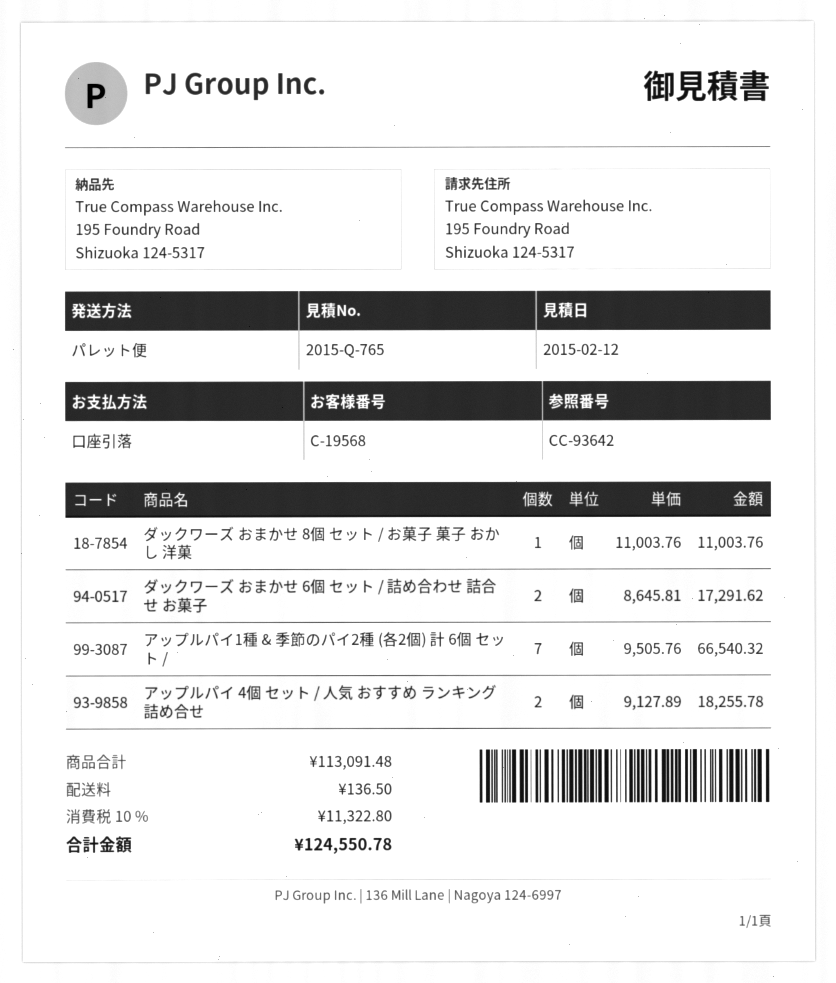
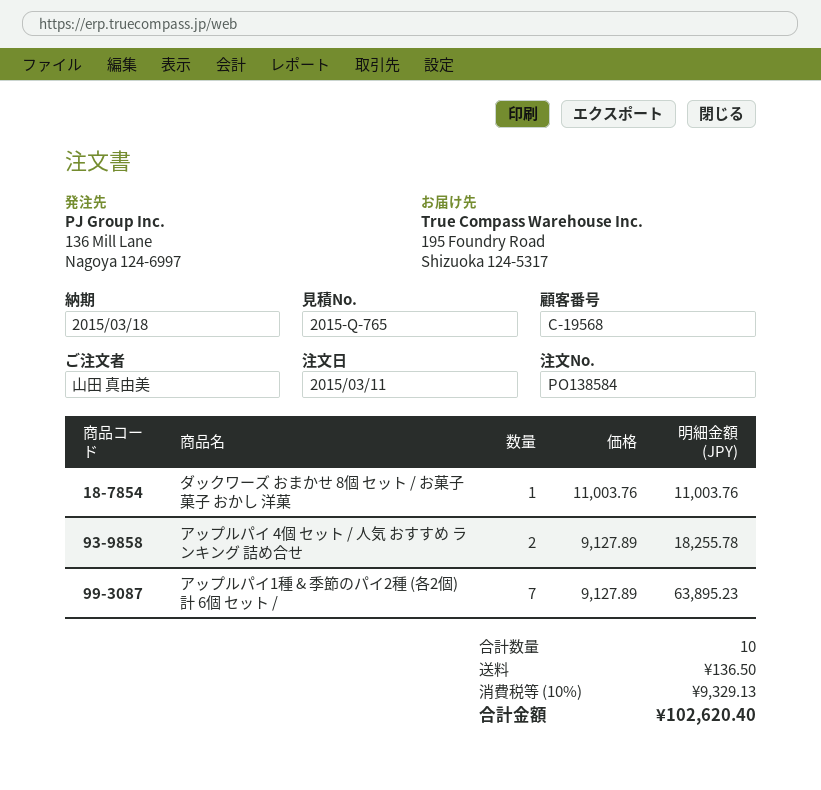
ダックワーズ おまかせ 6個 セット / 詰め合わせ 詰合せ お菓子: 2 x 8645.81 = 17291.62 -> none
アップルパイ1種 & 季節のパイ2種 (各2個) 計 6個 セット /: 7 x 9505.76 = 66540.32 -> 7 x 9127.89 = 63895.23
tax: 10% = 11322.80 -> 10% = 9329.13
total: 124550.78 -> 102620.40

